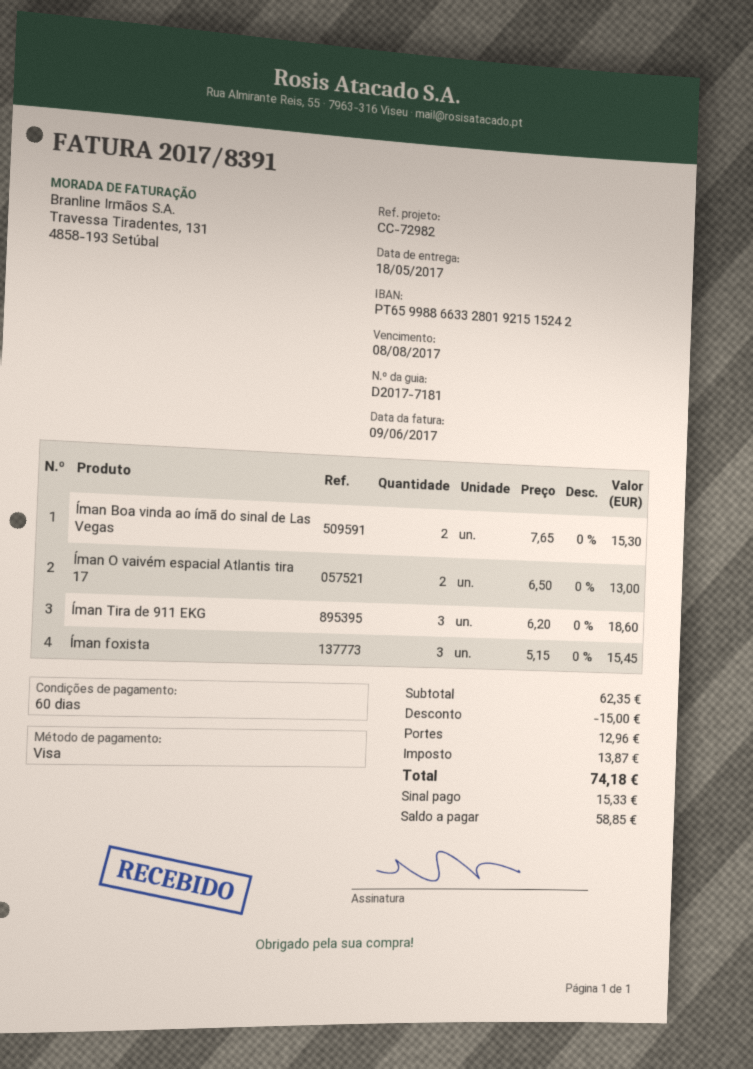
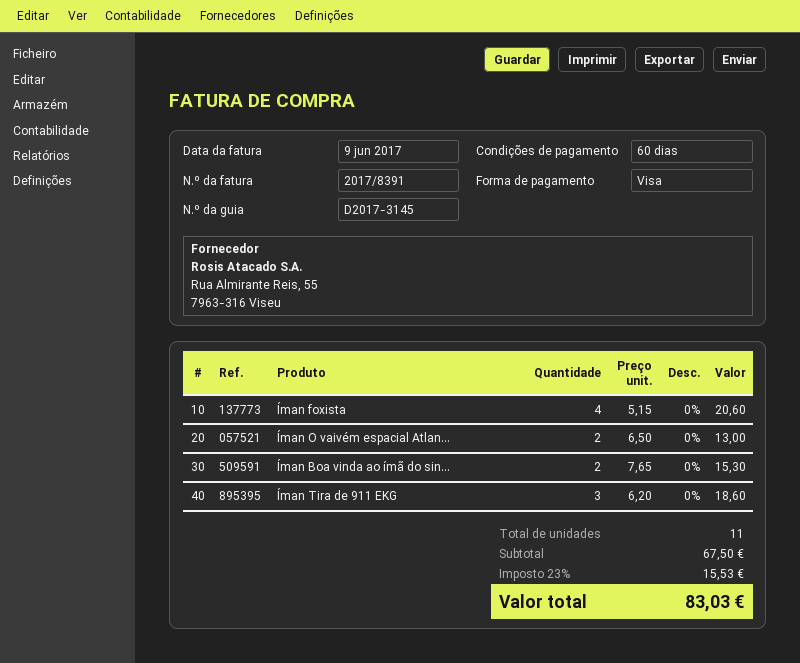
delivery note number: D2017-7181 -> D2017-3145
Íman foxista: 3 x 5.15 = 15.45 -> 4 x 5.15 = 20.60
subtotal: 62.35 -> 67.50
discount: 15.00 -> none
shipping: 12.96 -> none
tax: 13.87 -> 15.53
total: 74.18 -> 83.03

